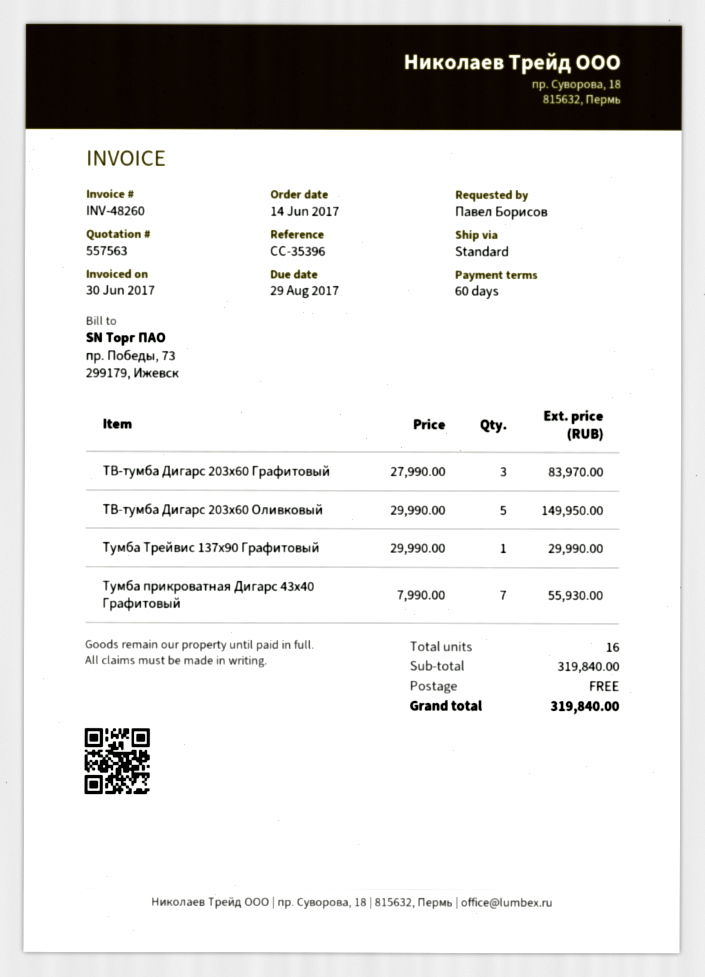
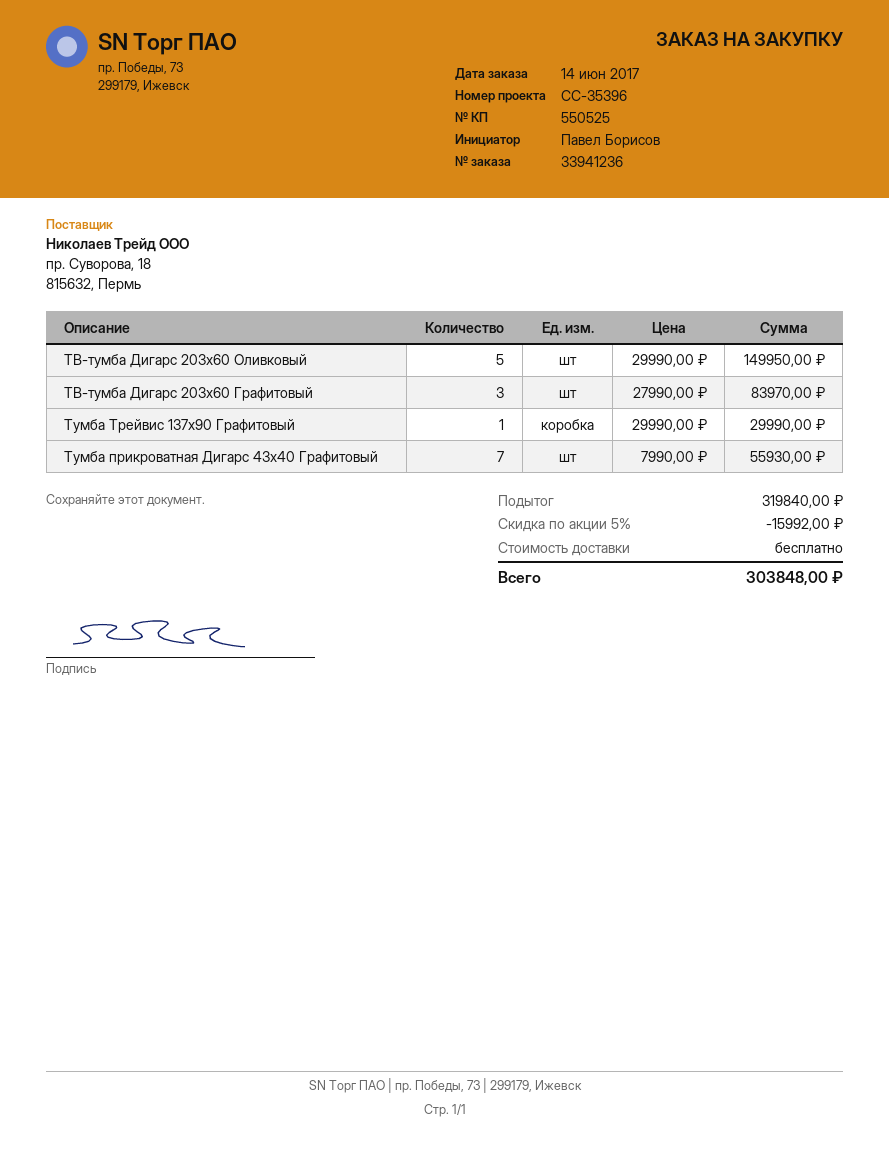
quote number: 557563 -> 550525
discount: none -> 5% = 15992.00
total: 319840.00 -> 303848.00

